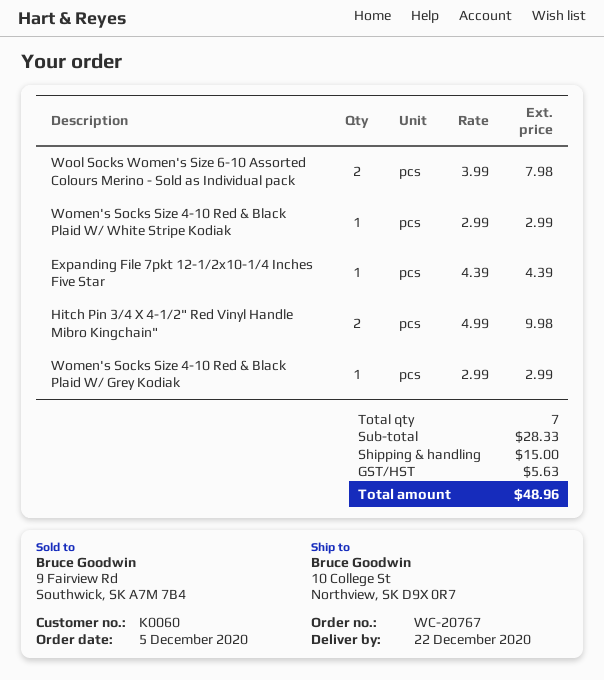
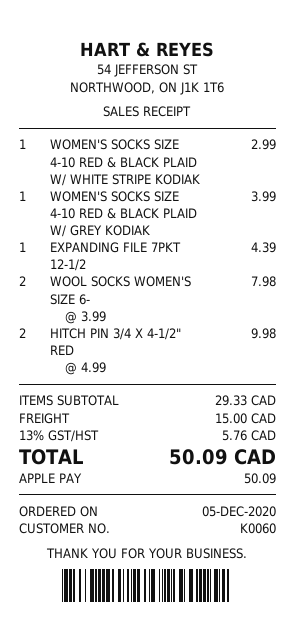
Women's Socks Size 4-10 Red & Black Plaid W/ Grey Kodiak: 1 x 2.99 = 2.99 -> 1 x 3.99 = 3.99
subtotal: 28.33 -> 29.33
tax: 5.63 -> 5.76
total: 48.96 -> 50.09

